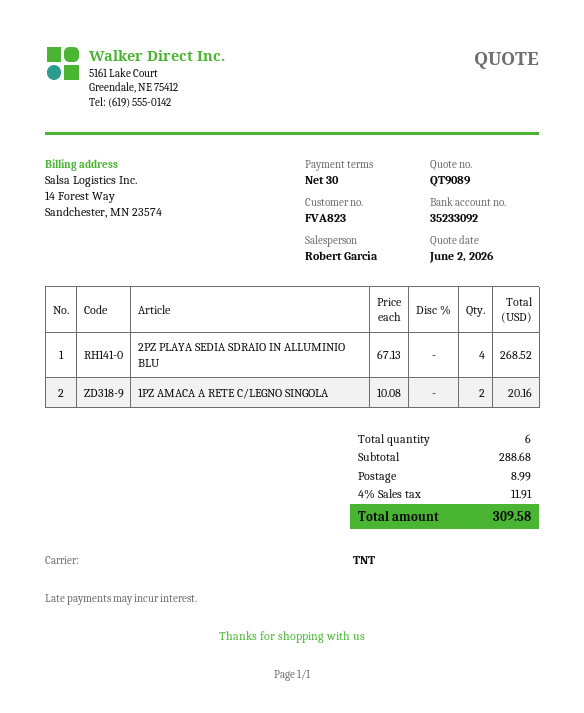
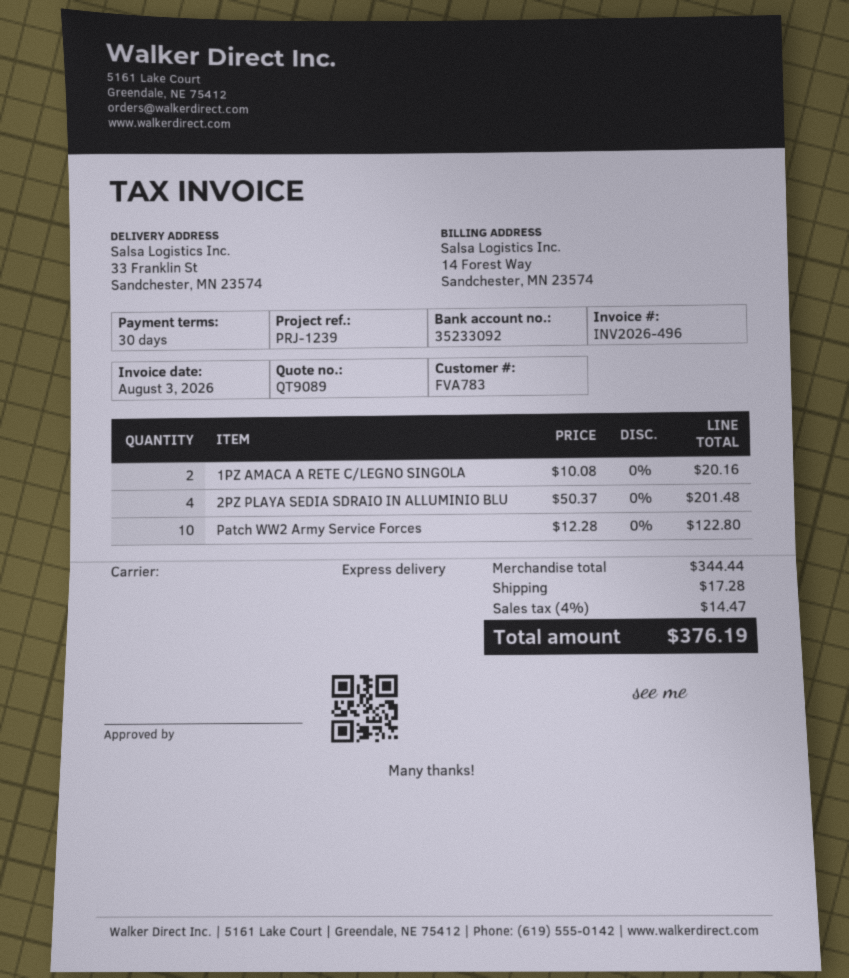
customer number: FVA823 -> FVA783
shipping method: TNT -> express
2PZ PLAYA SEDIA SDRAIO IN ALLUMINIO BLU: 4 x 67.13 = 268.52 -> 4 x 50.37 = 201.48
Patch WW2 Army Service Forces: none -> 10 x 12.28 = 122.80
subtotal: 288.68 -> 344.44
shipping: 8.99 -> 17.28
tax: 4% = 11.91 -> 4% = 14.47
total: 309.58 -> 376.19

